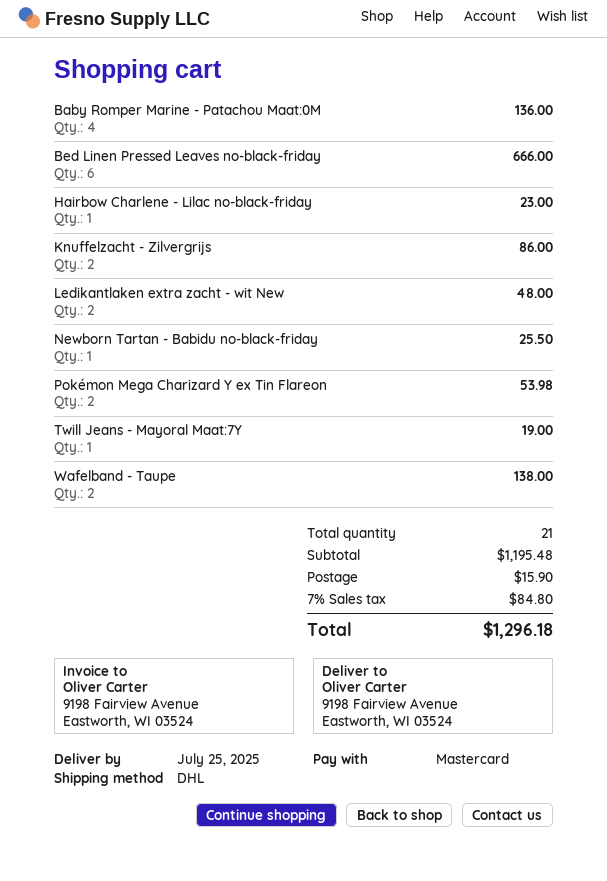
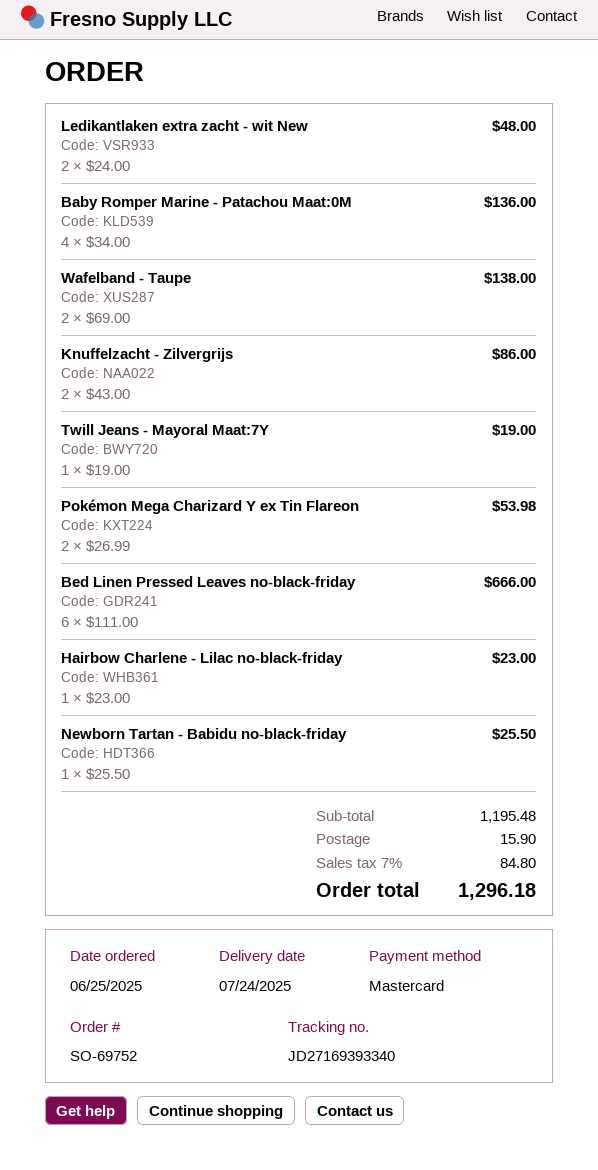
delivery date: 2025-07-25 -> 2025-07-24

